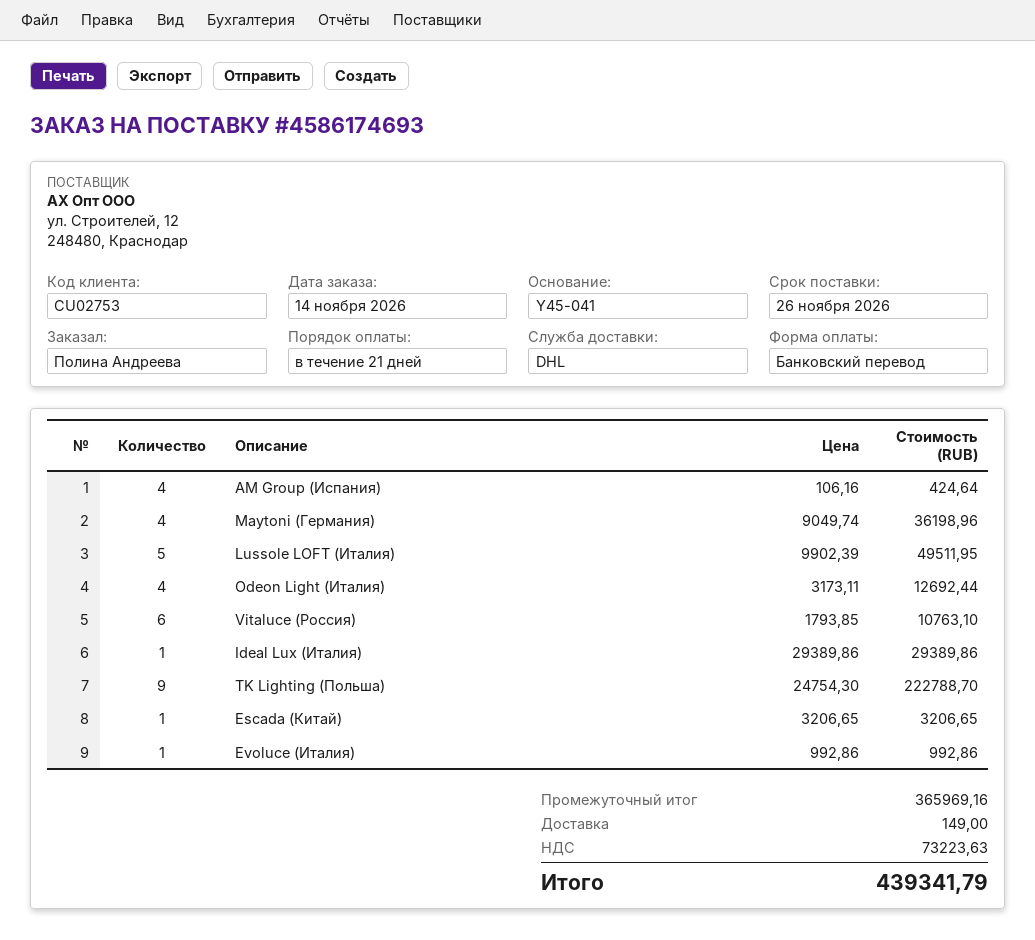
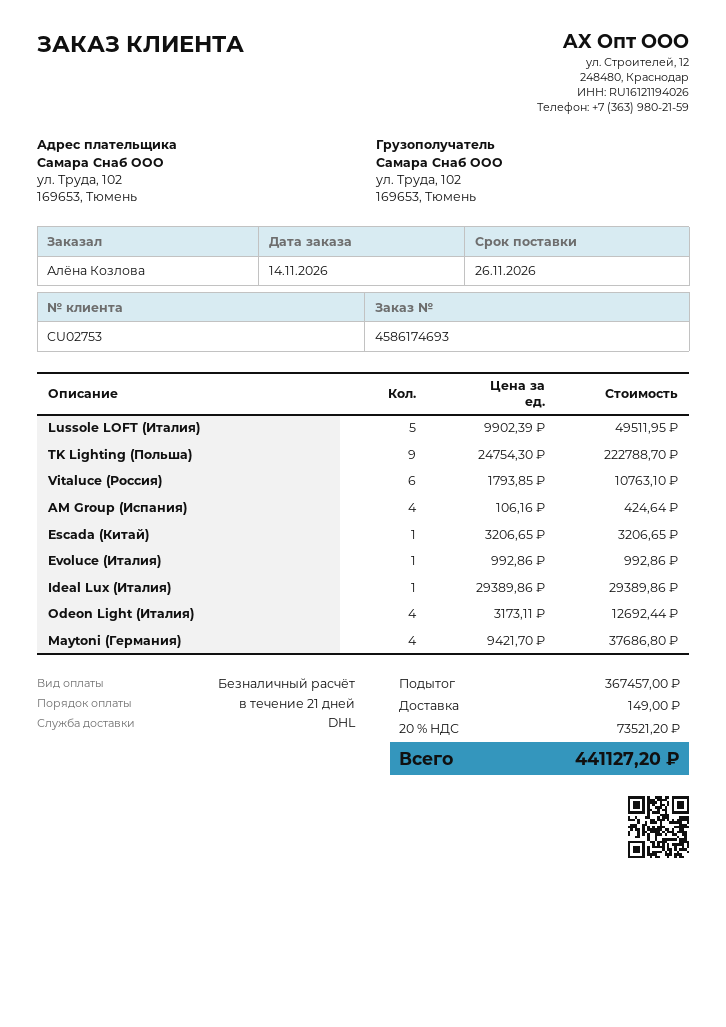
ordered by: Полина Андреева -> Алёна Козлова
Maytoni (Германия): 4 x 9049.74 = 36198.96 -> 4 x 9421.70 = 37686.80
subtotal: 365969.16 -> 367457.00
tax: 73223.63 -> 73521.20
total: 439341.79 -> 441127.20

